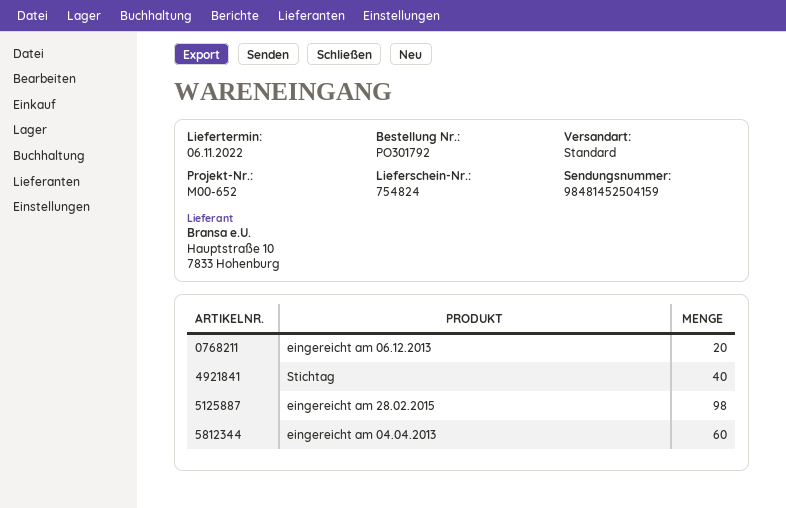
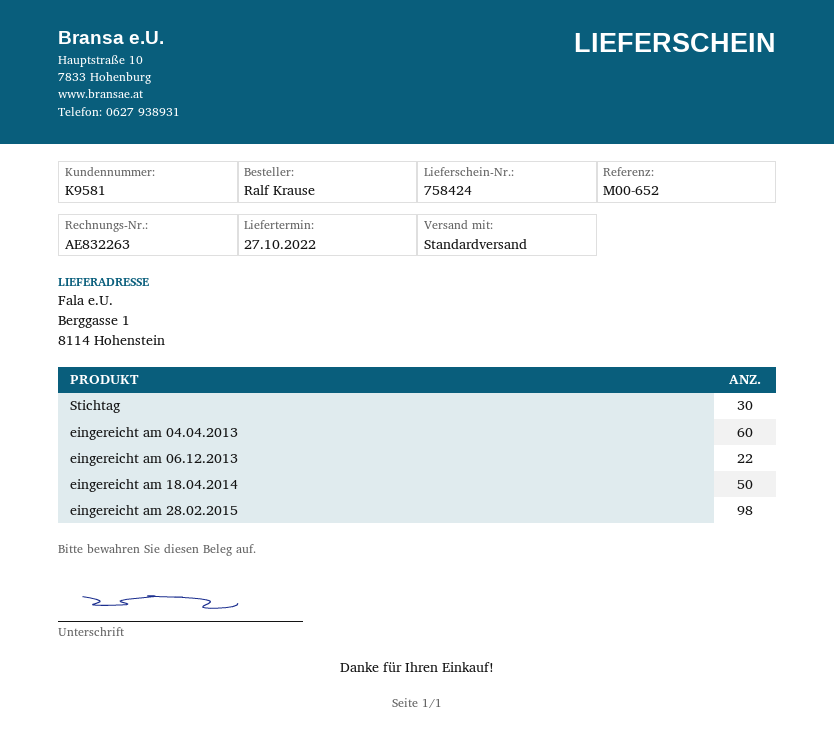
delivery note number: 754824 -> 758424
delivery date: 2022-11-06 -> 2022-10-27
eingereicht am 06.12.2013: 20 -> 22
Stichtag: 40 -> 30
eingereicht am 18.04.2014: none -> 50

